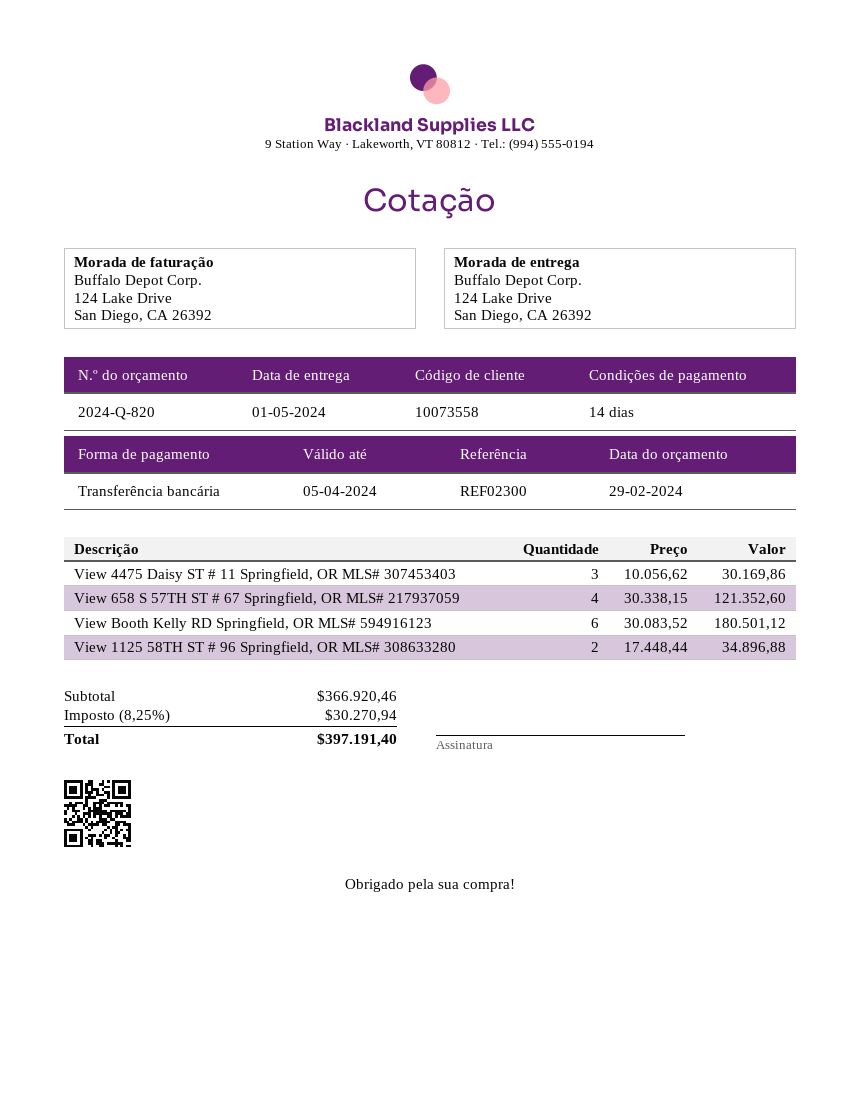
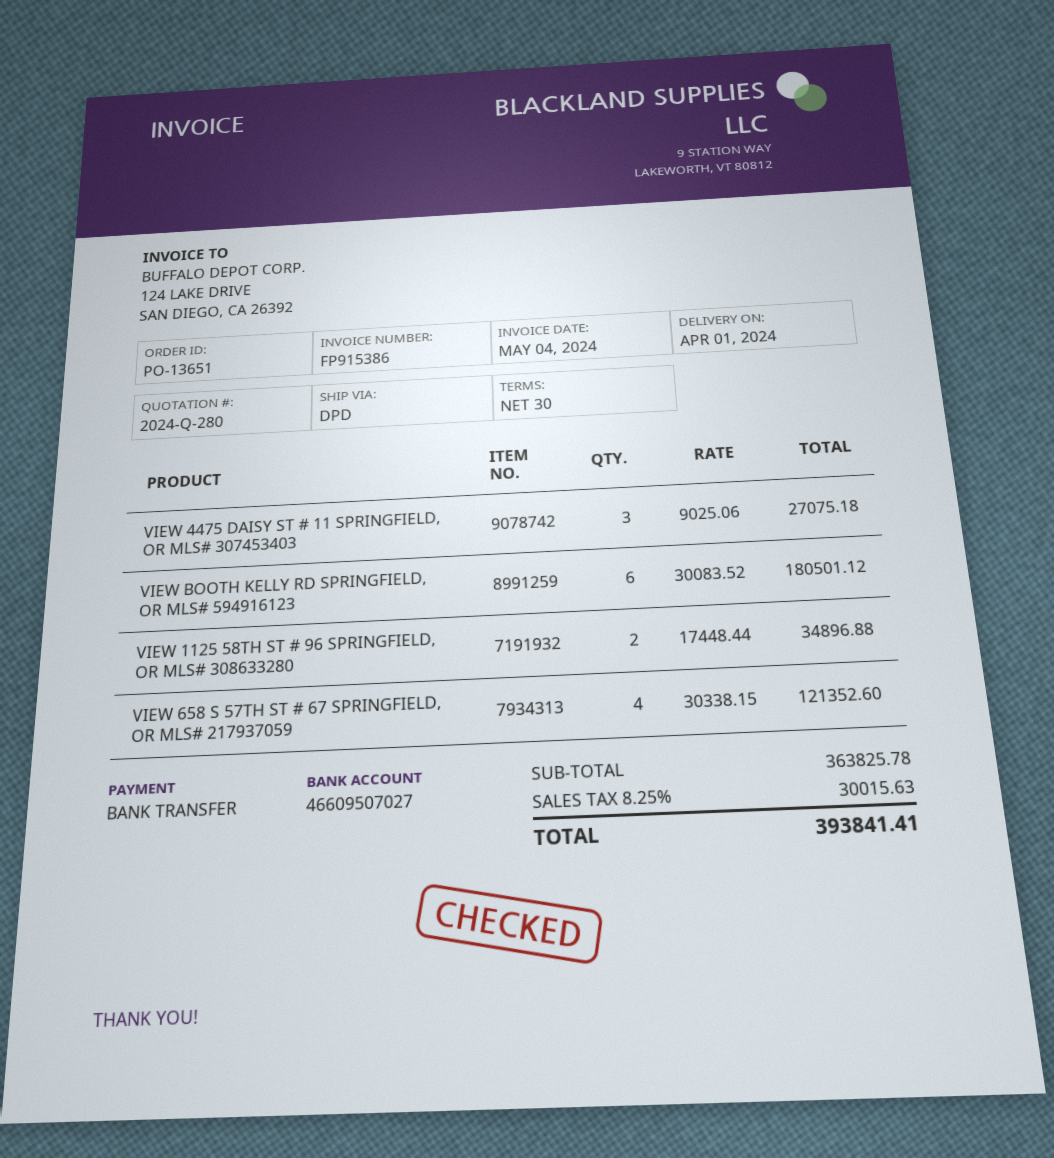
quote number: 2024-Q-820 -> 2024-Q-280
delivery date: 2024-05-01 -> 2024-04-01
payment terms: 14 days -> 30 days
View 4475 Daisy ST # 11 Springfield, OR MLS# 307453403: 3 x 10056.62 = 30169.86 -> 3 x 9025.06 = 27075.18
subtotal: 366920.46 -> 363825.78
tax: 8.25% = 30270.94 -> 8.25% = 30015.63
total: 397191.40 -> 393841.41

